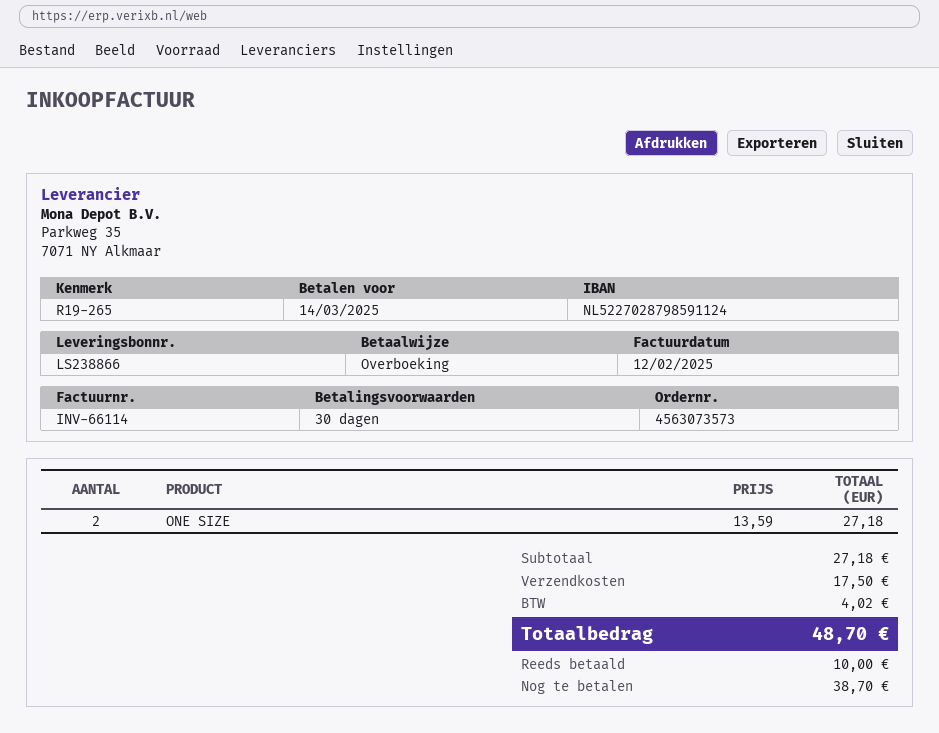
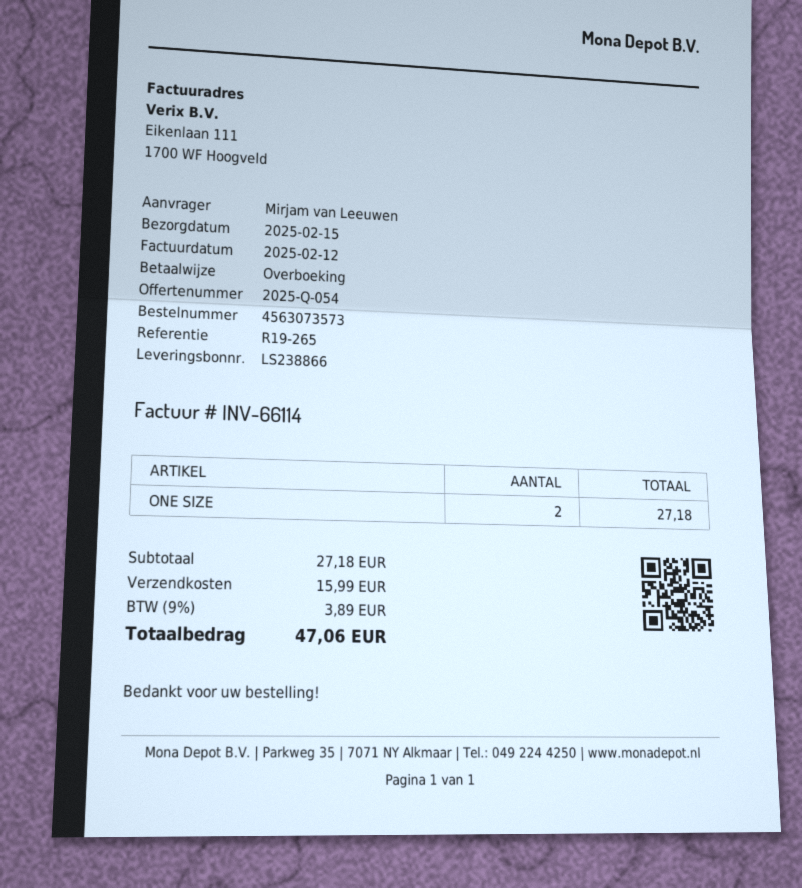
shipping: 17.50 -> 15.99
tax: 4.02 -> 3.89
total: 48.70 -> 47.06

